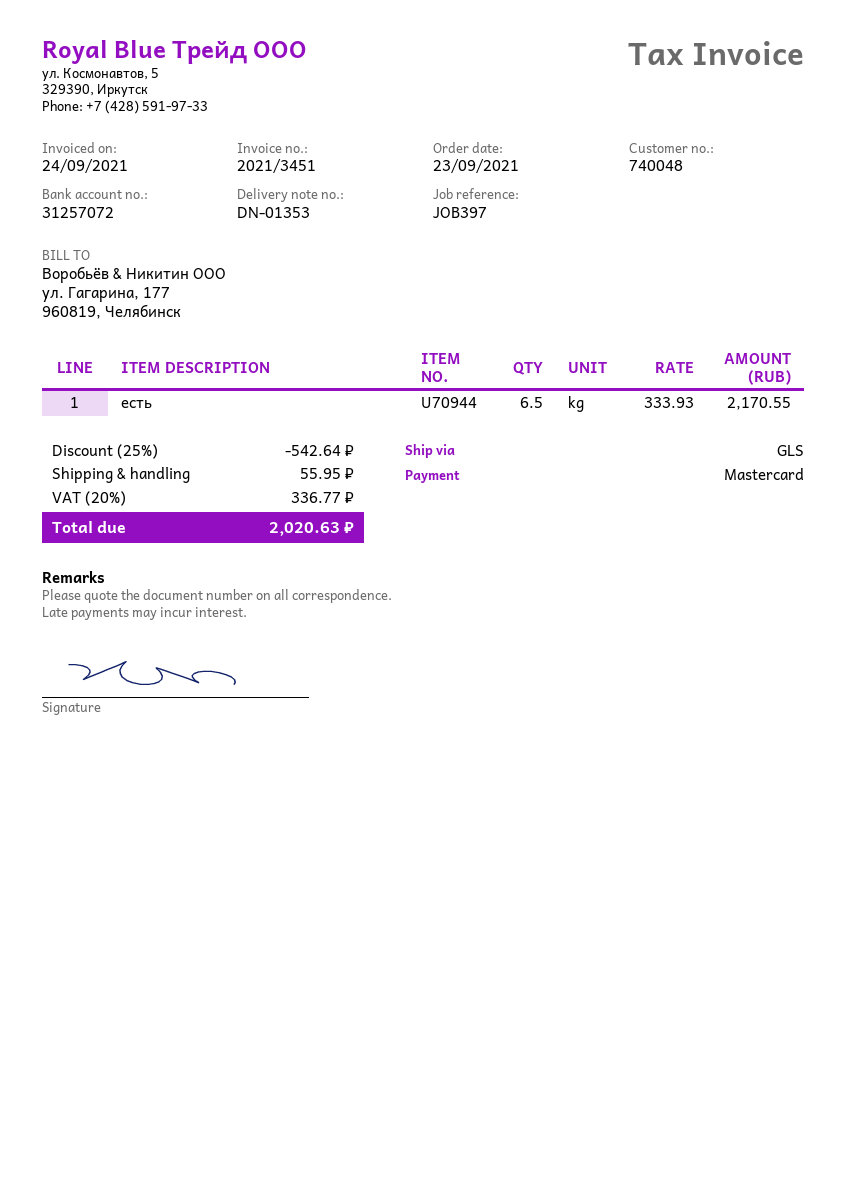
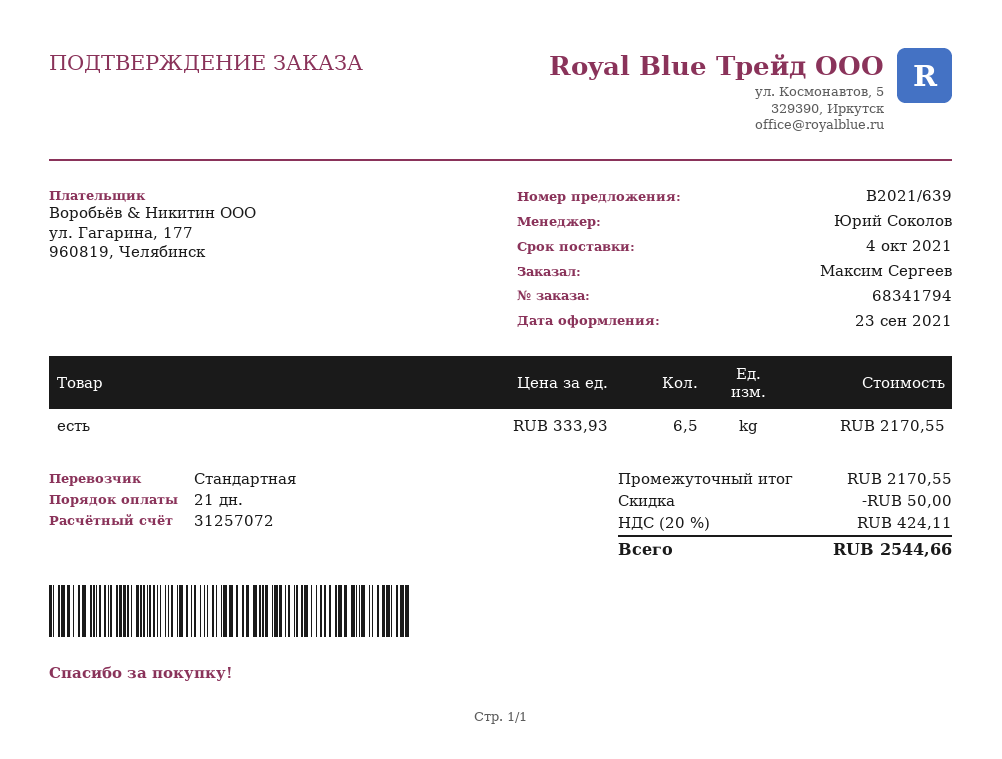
shipping method: GLS -> standard
discount: 542.64 -> 50.00
shipping: 55.95 -> none
tax: 20% = 336.77 -> 20% = 424.11
total: 2020.63 -> 2544.66

